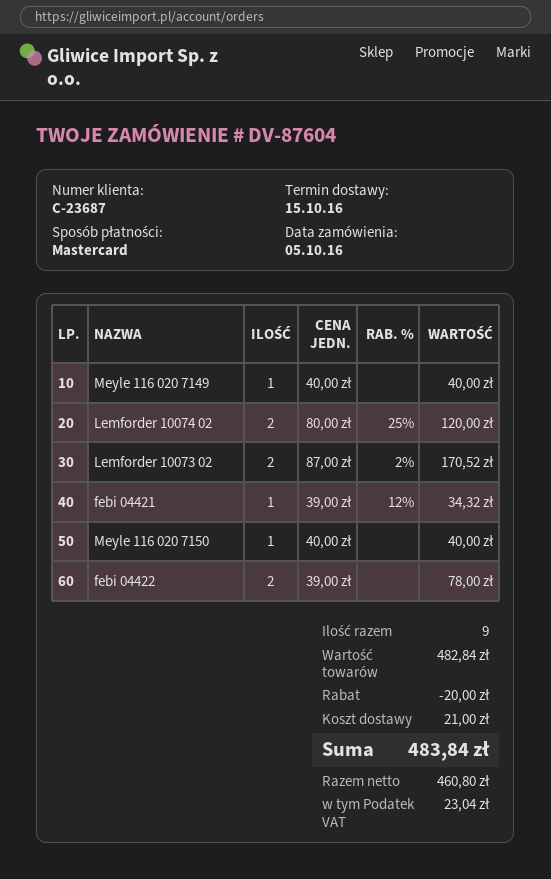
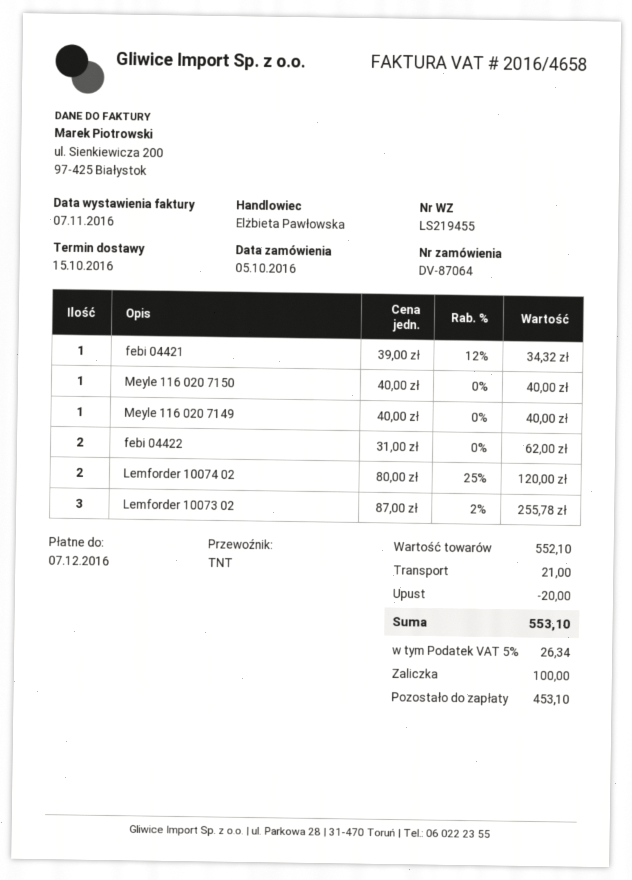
order number: DV-87604 -> DV-87064
Lemforder 10073 02: 2 x 87.00 - 2% = 170.52 -> 3 x 87.00 - 2% = 255.78
febi 04422: 2 x 39.00 = 78.00 -> 2 x 31.00 = 62.00
subtotal: 482.84 -> 552.10
tax: 23.04 -> 26.34
total: 483.84 -> 553.10

